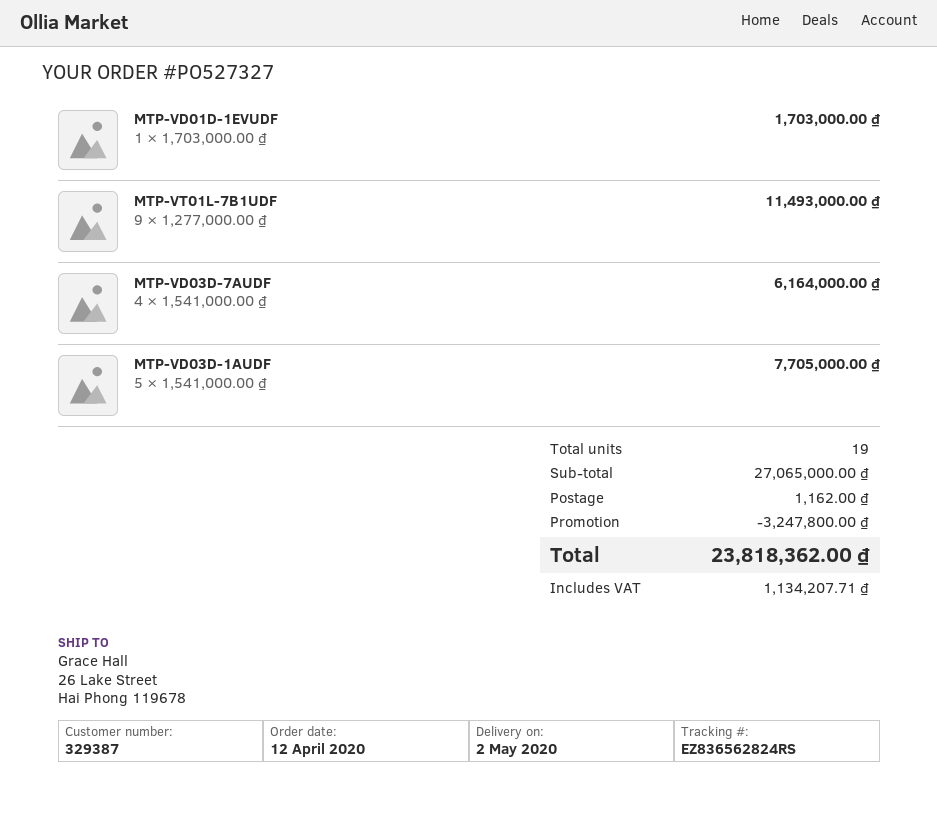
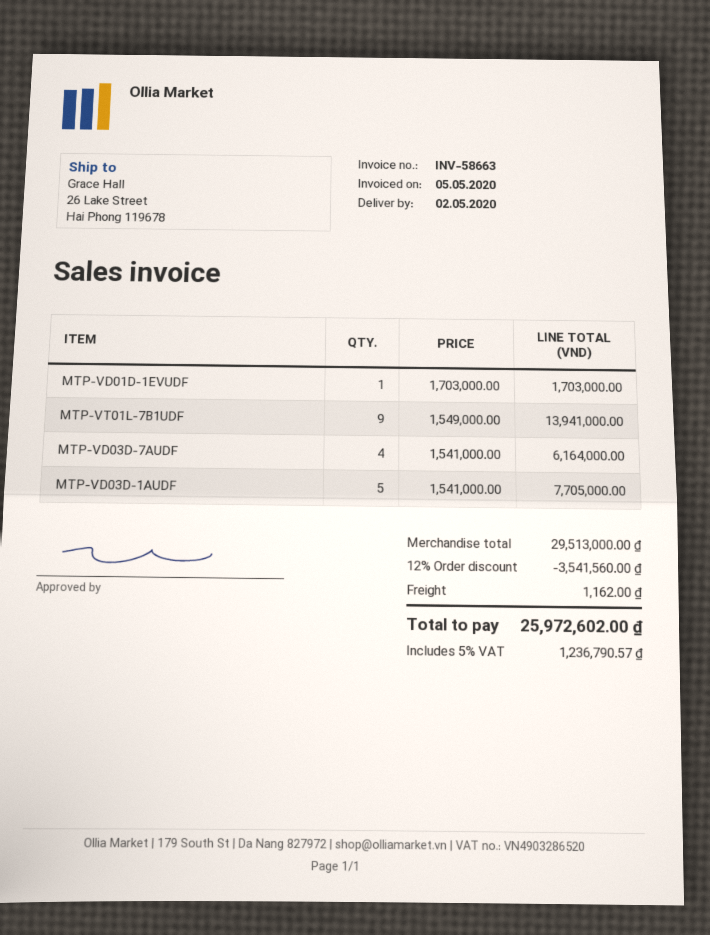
MTP-VT01L-7B1UDF: 9 x 1277000.00 = 11493000.00 -> 9 x 1549000.00 = 13941000.00
subtotal: 27065000.00 -> 29513000.00
discount: 3247800.00 -> 3541560.00
tax: 1134207.71 -> 1236790.57
total: 23818362.00 -> 25972602.00

